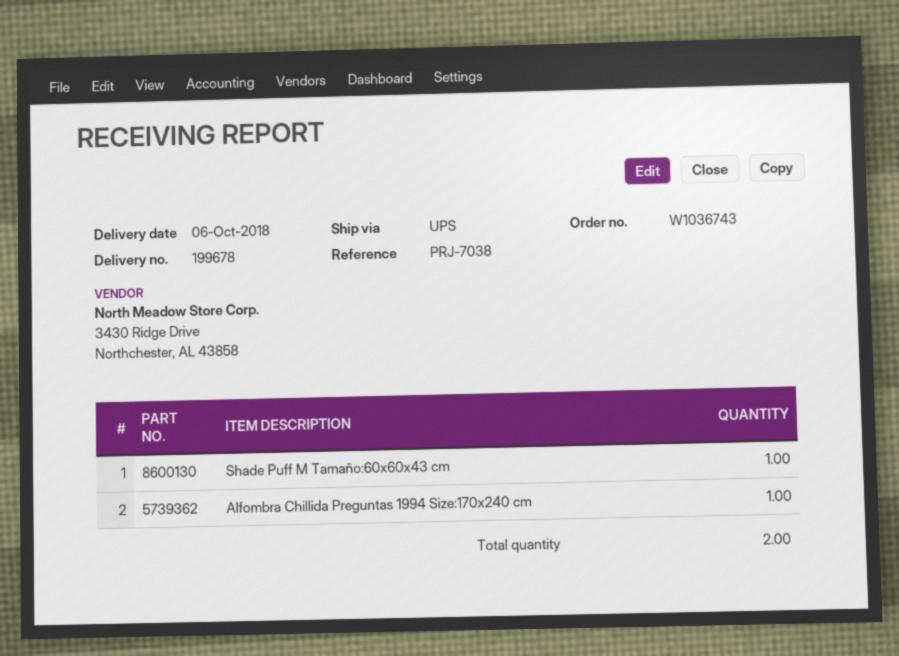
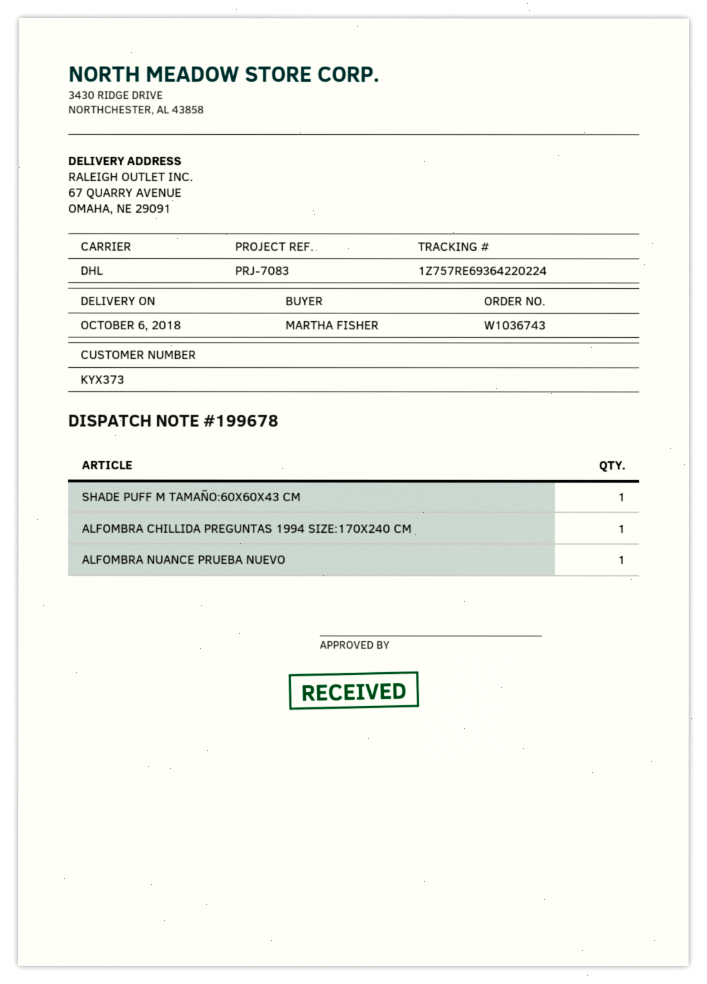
reference: PRJ-7038 -> PRJ-7083
shipping method: UPS -> DHL
ALFOMBRA NUANCE PRUEBA NUEVO: none -> 1

